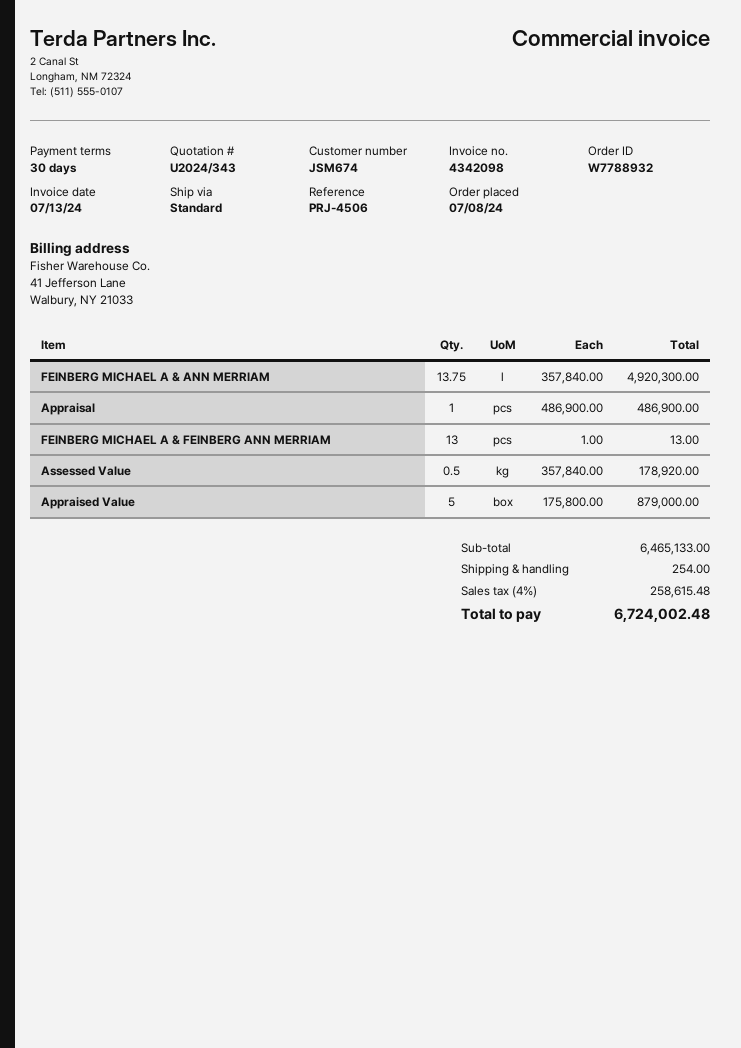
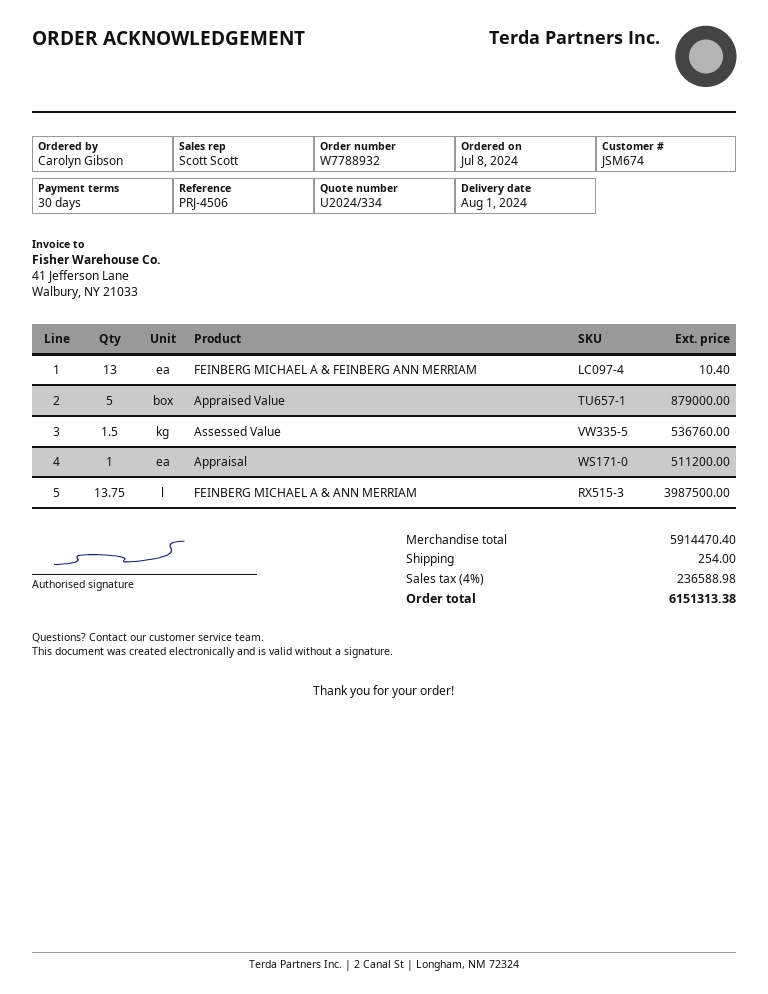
quote number: U2024/343 -> U2024/334
FEINBERG MICHAEL A & ANN MERRIAM: 13.75 for 4920300.00 -> 13.75 for 3987500.00
Appraisal: 1 for 486900.00 -> 1 for 511200.00
FEINBERG MICHAEL A & FEINBERG ANN MERRIAM: 13 for 13.00 -> 13 for 10.40
Assessed Value: 0.5 for 178920.00 -> 1.5 for 536760.00
subtotal: 6465133.00 -> 5914470.40
tax: 4% = 258615.48 -> 4% = 236588.98
total: 6724002.48 -> 6151313.38

